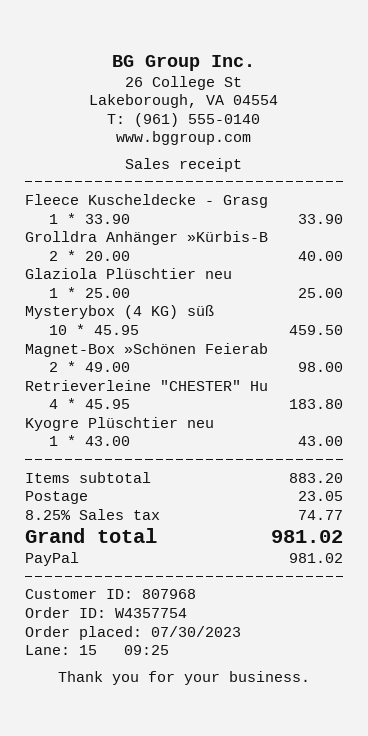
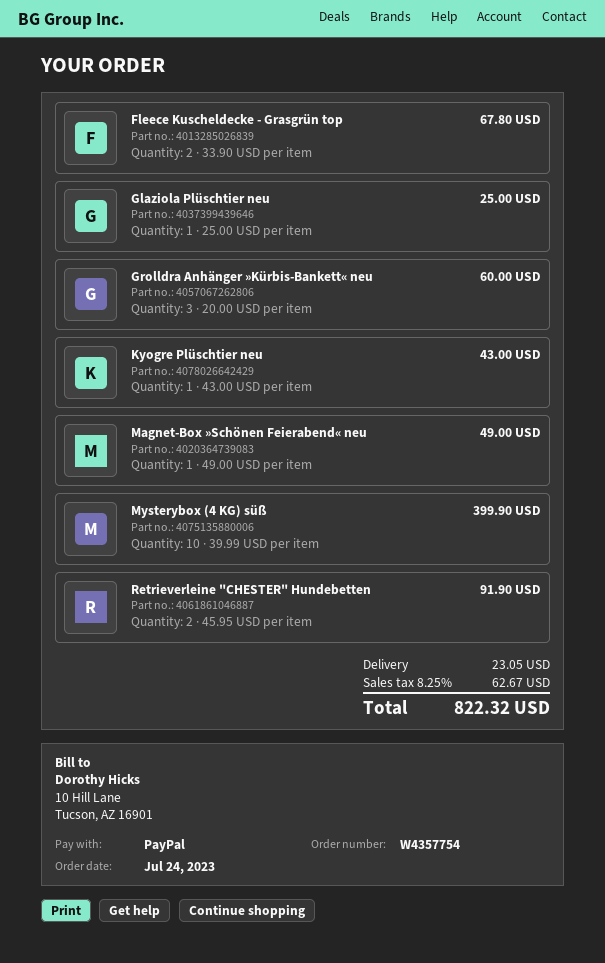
order date: 2023-07-30 -> 2023-07-24
Fleece Kuscheldecke - Grasg: 1 x 33.90 = 33.90 -> 2 x 33.90 = 67.80
Grolldra Anhänger »Kürbis-B: 2 x 20.00 = 40.00 -> 3 x 20.00 = 60.00
Mysterybox (4 KG) süß: 10 x 45.95 = 459.50 -> 10 x 39.99 = 399.90
Magnet-Box »Schönen Feierab: 2 x 49.00 = 98.00 -> 1 x 49.00 = 49.00
Retrieverleine "CHESTER" Hu: 4 x 45.95 = 183.80 -> 2 x 45.95 = 91.90
tax: 8.25% = 74.77 -> 8.25% = 62.67
total: 981.02 -> 822.32

